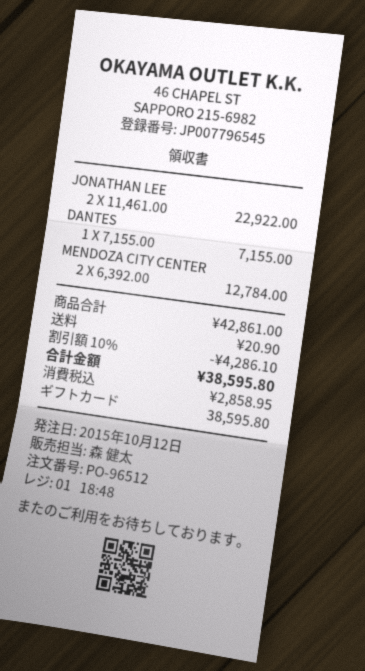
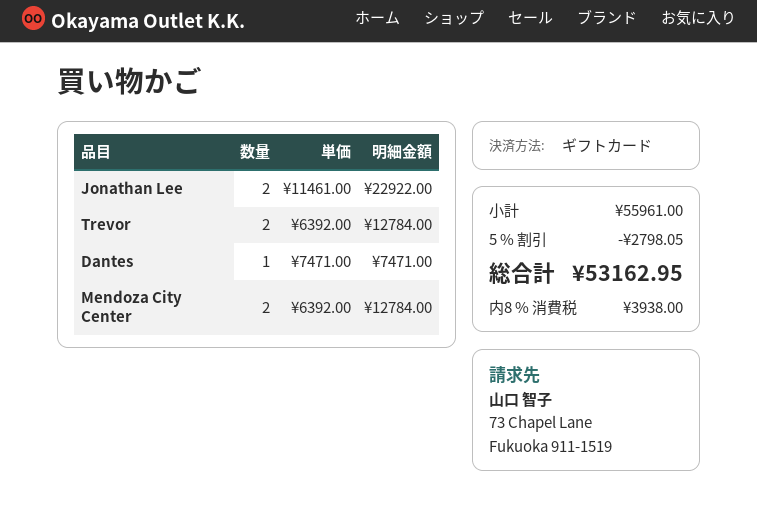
DANTES: 1 x 7155.00 = 7155.00 -> 1 x 7471.00 = 7471.00
Trevor: none -> 2 x 6392.00 = 12784.00
subtotal: 42861.00 -> 55961.00
discount: 10% = 4286.10 -> 5% = 2798.05
shipping: 20.90 -> none
tax: 2858.95 -> 3938.00
total: 38595.80 -> 53162.95

